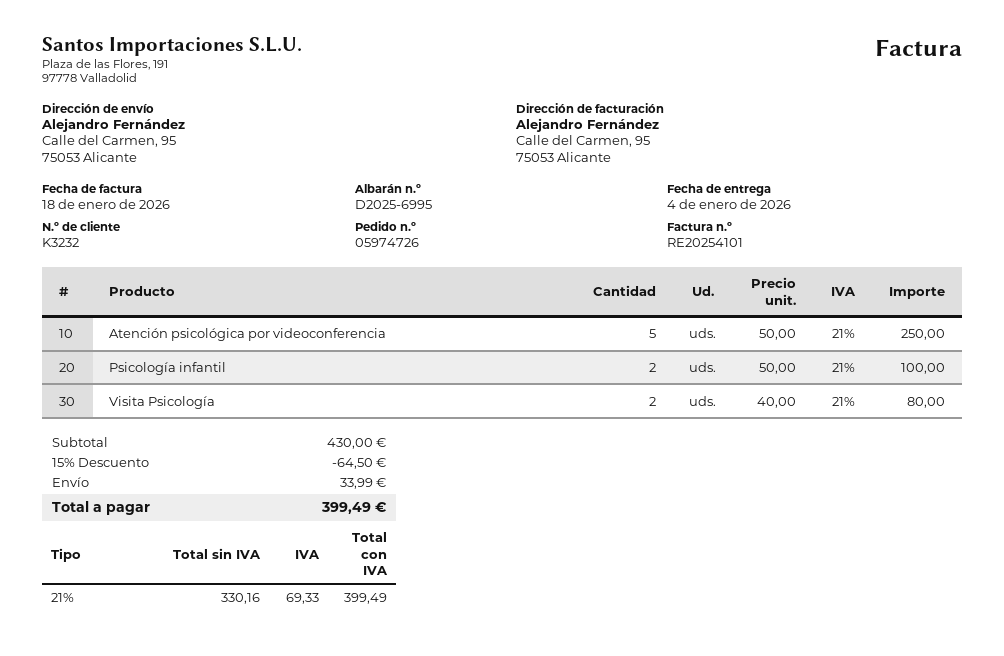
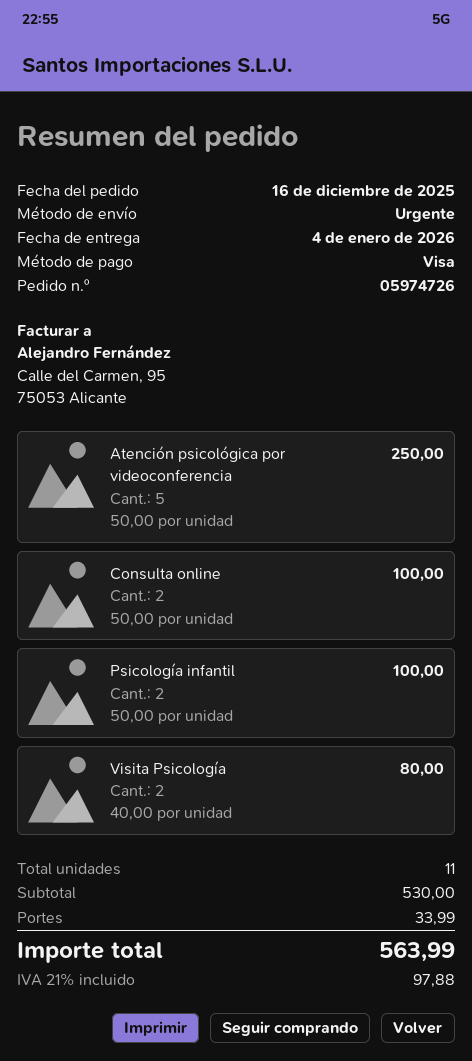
Consulta online: none -> 2 x 50.00 = 100.00
subtotal: 430.00 -> 530.00
discount: 15% = 64.50 -> none
tax: 21% = 69.33 -> 21% = 97.88
total: 399.49 -> 563.99

